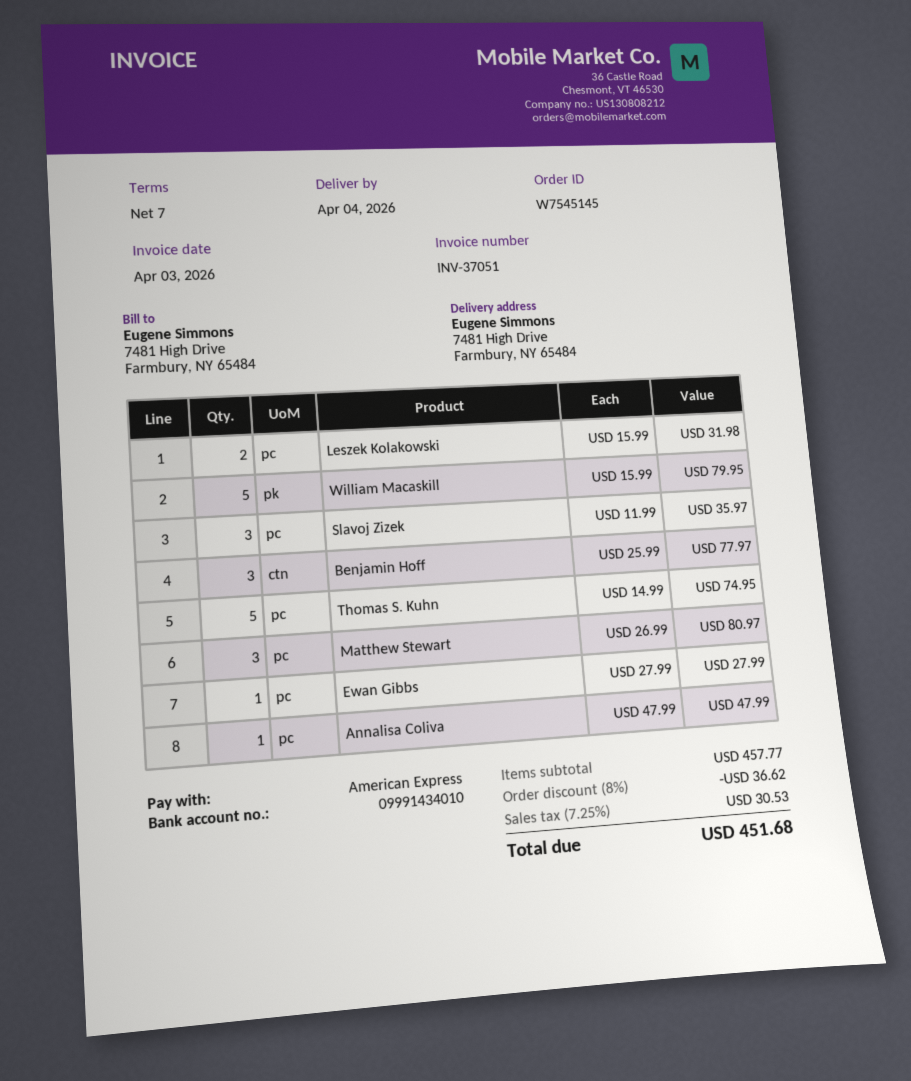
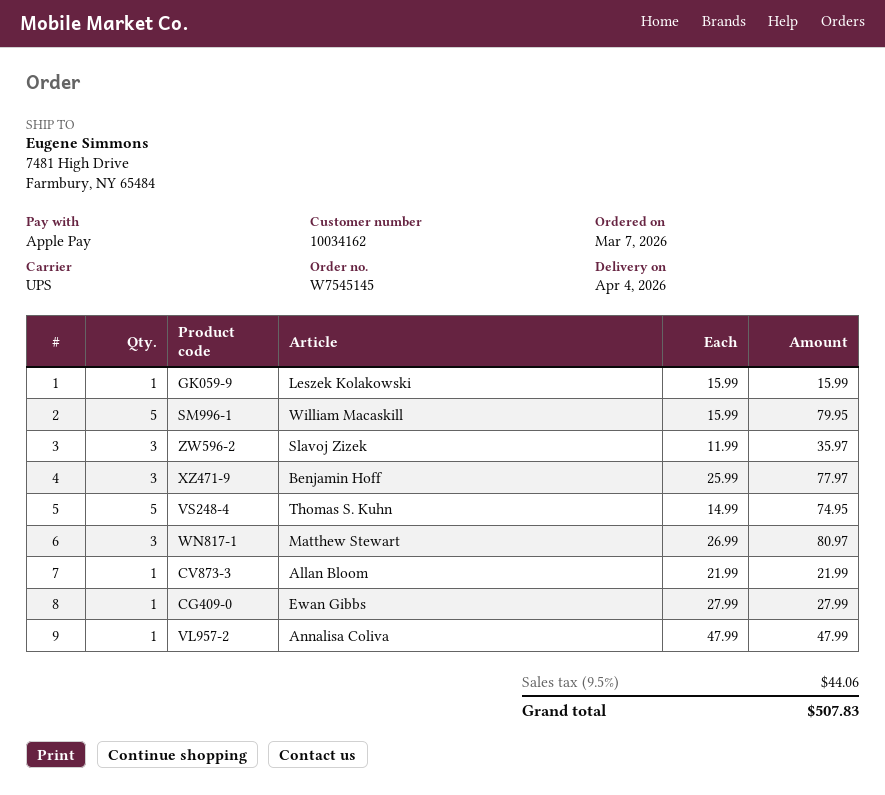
payment method: American Express -> Apple Pay
Leszek Kolakowski: 2 x 15.99 = 31.98 -> 1 x 15.99 = 15.99
Allan Bloom: none -> 1 x 21.99 = 21.99
discount: 8% = 36.62 -> none
tax: 7.25% = 30.53 -> 9.5% = 44.06
total: 451.68 -> 507.83

